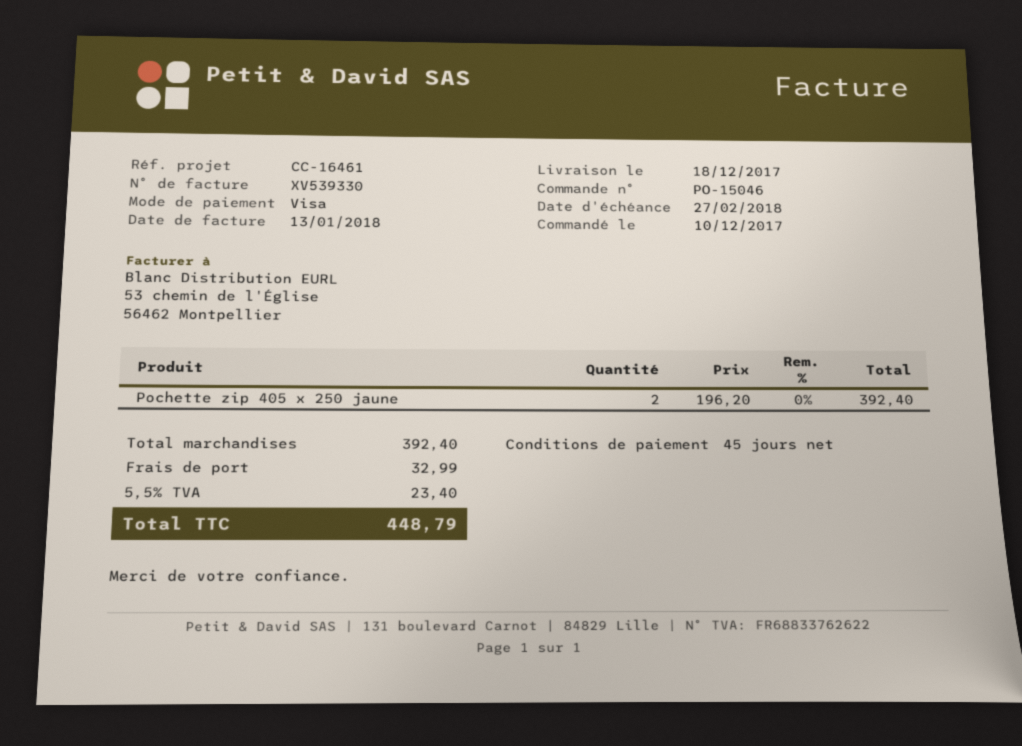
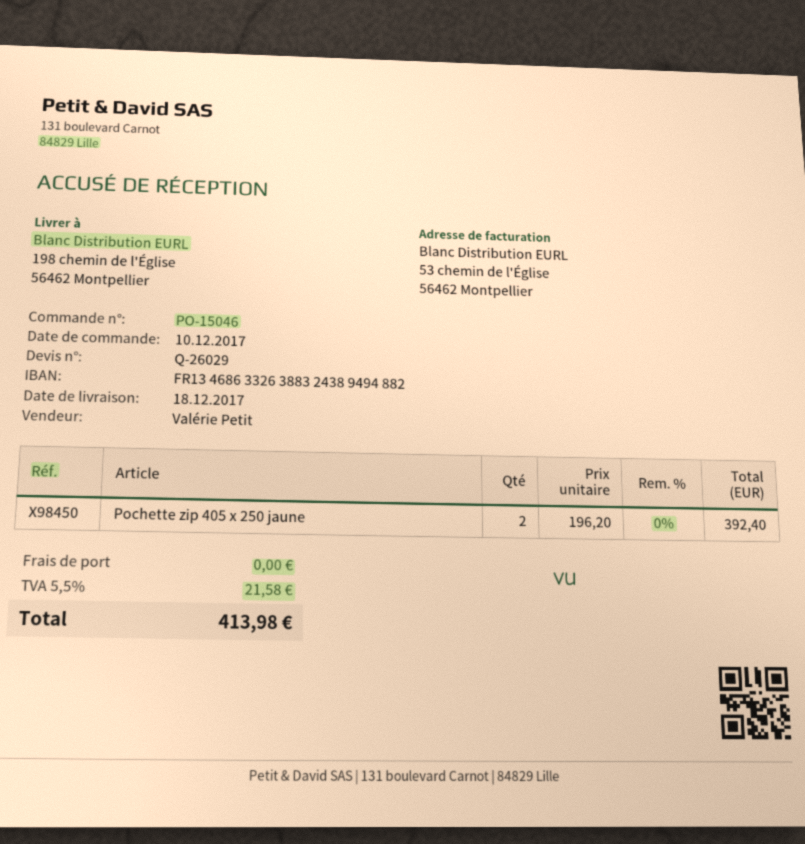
shipping: 32.99 -> 0.00
tax: 5.5% = 23.40 -> 5.5% = 21.58
total: 448.79 -> 413.98

